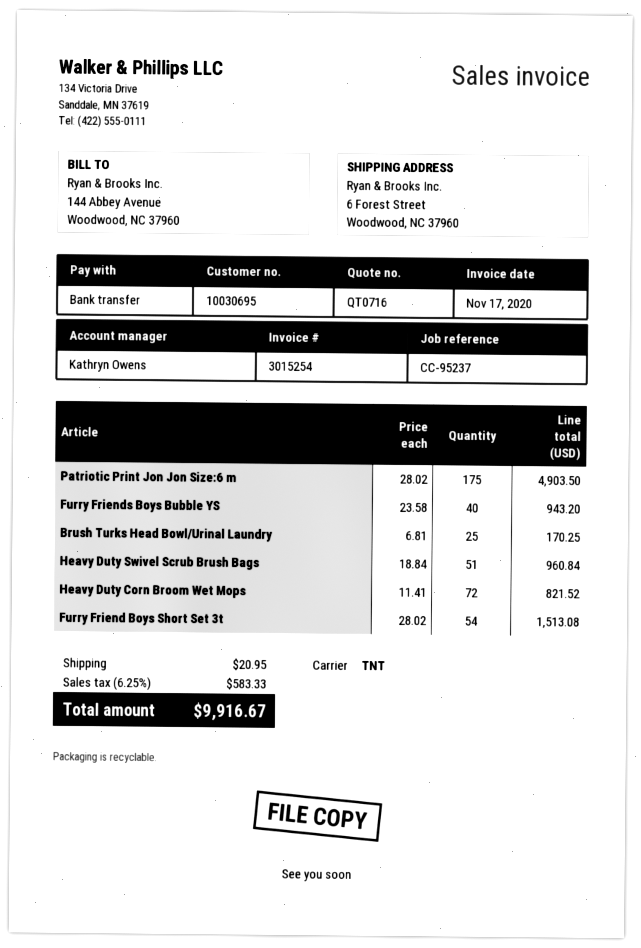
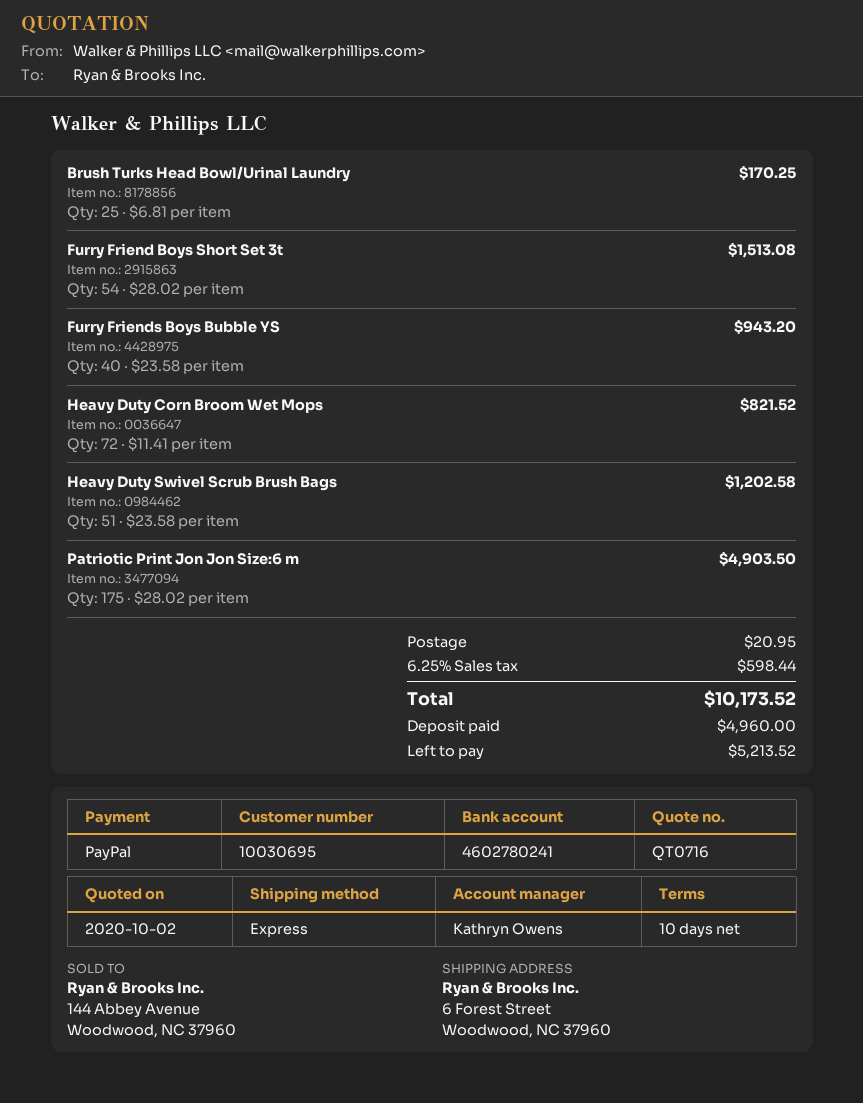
payment method: bank transfer -> PayPal
shipping method: TNT -> express
Heavy Duty Swivel Scrub Brush Bags: 51 x 18.84 = 960.84 -> 51 x 23.58 = 1202.58
tax: 6.25% = 583.33 -> 6.25% = 598.44
total: 9916.67 -> 10173.52

